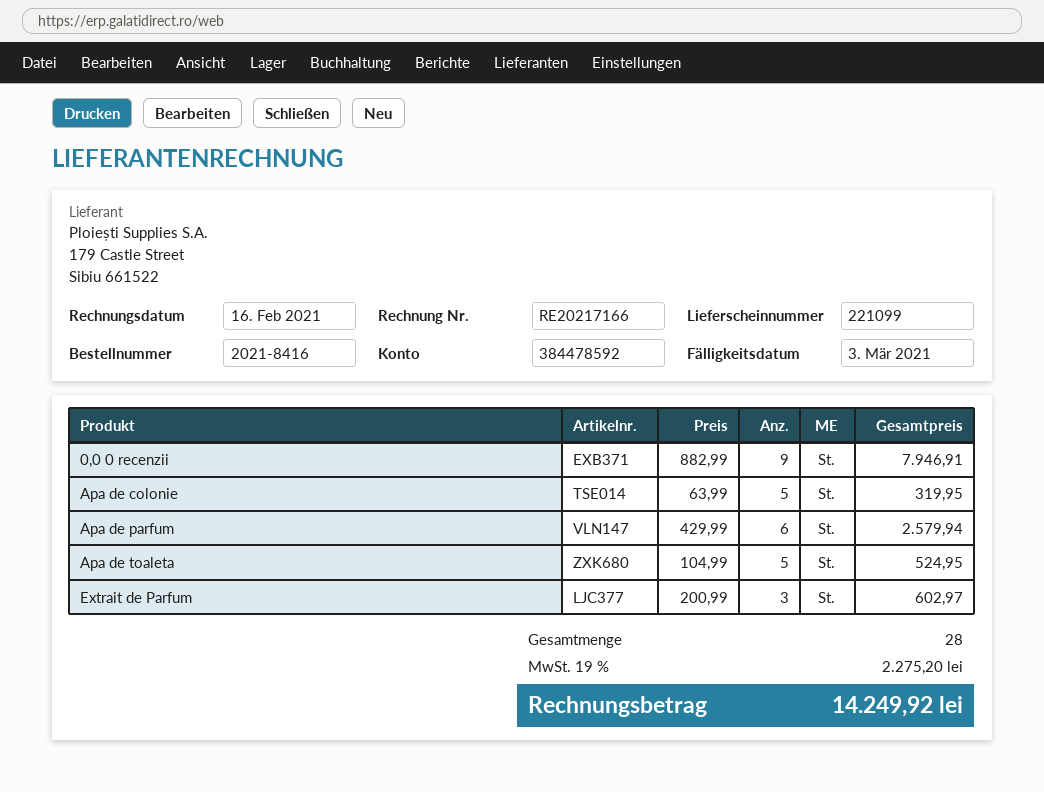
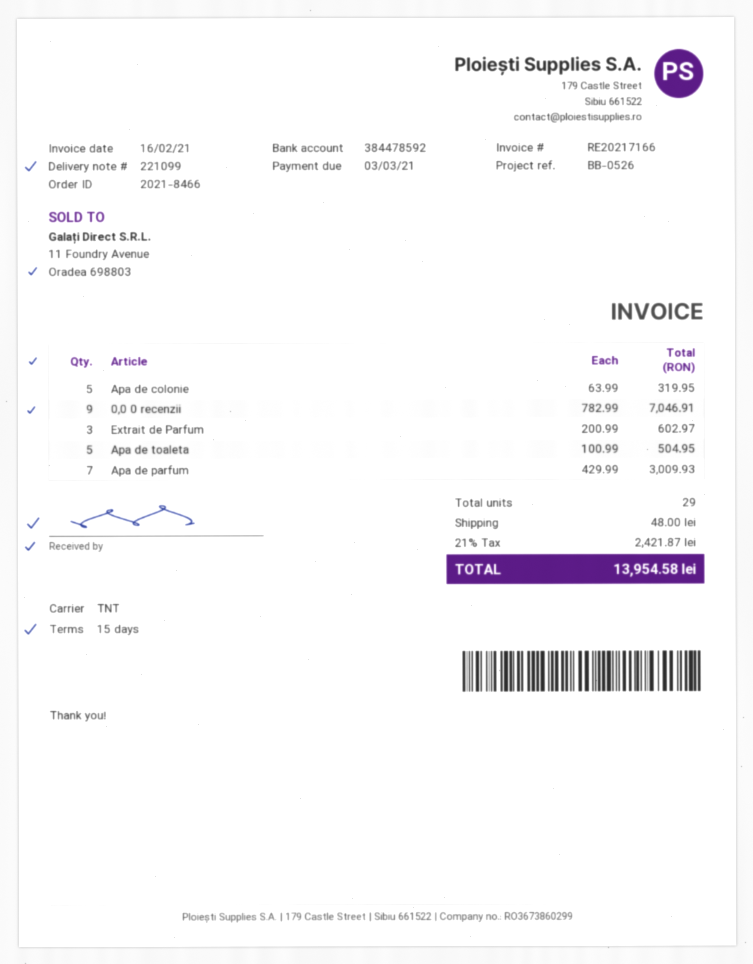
order number: 2021-8416 -> 2021-8466
0,0 0 recenzii: 9 x 882.99 = 7946.91 -> 9 x 782.99 = 7046.91
Apa de parfum: 6 x 429.99 = 2579.94 -> 7 x 429.99 = 3009.93
Apa de toaleta: 5 x 104.99 = 524.95 -> 5 x 100.99 = 504.95
total quantity: 28 -> 29
shipping: none -> 48.00
tax: 19% = 2275.20 -> 21% = 2421.87
total: 14249.92 -> 13954.58

